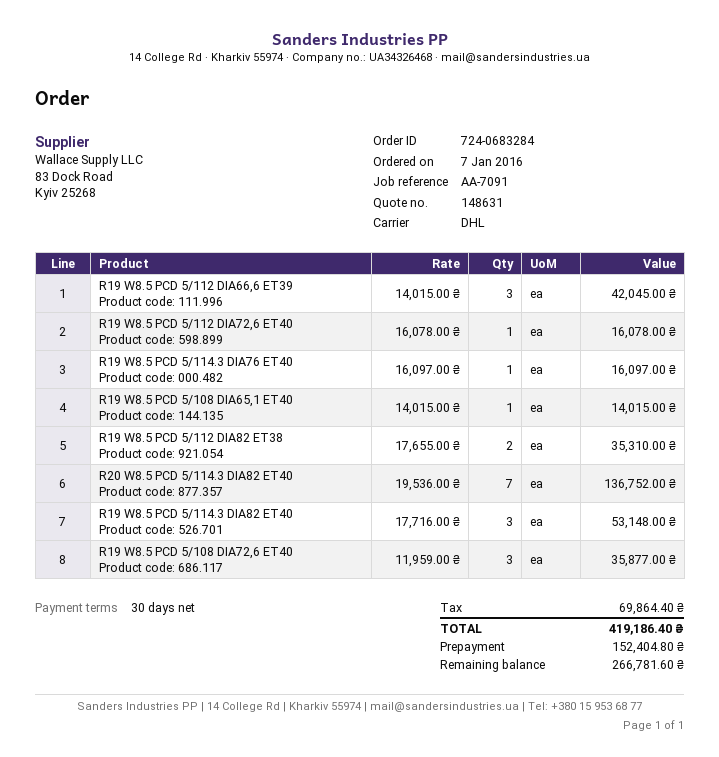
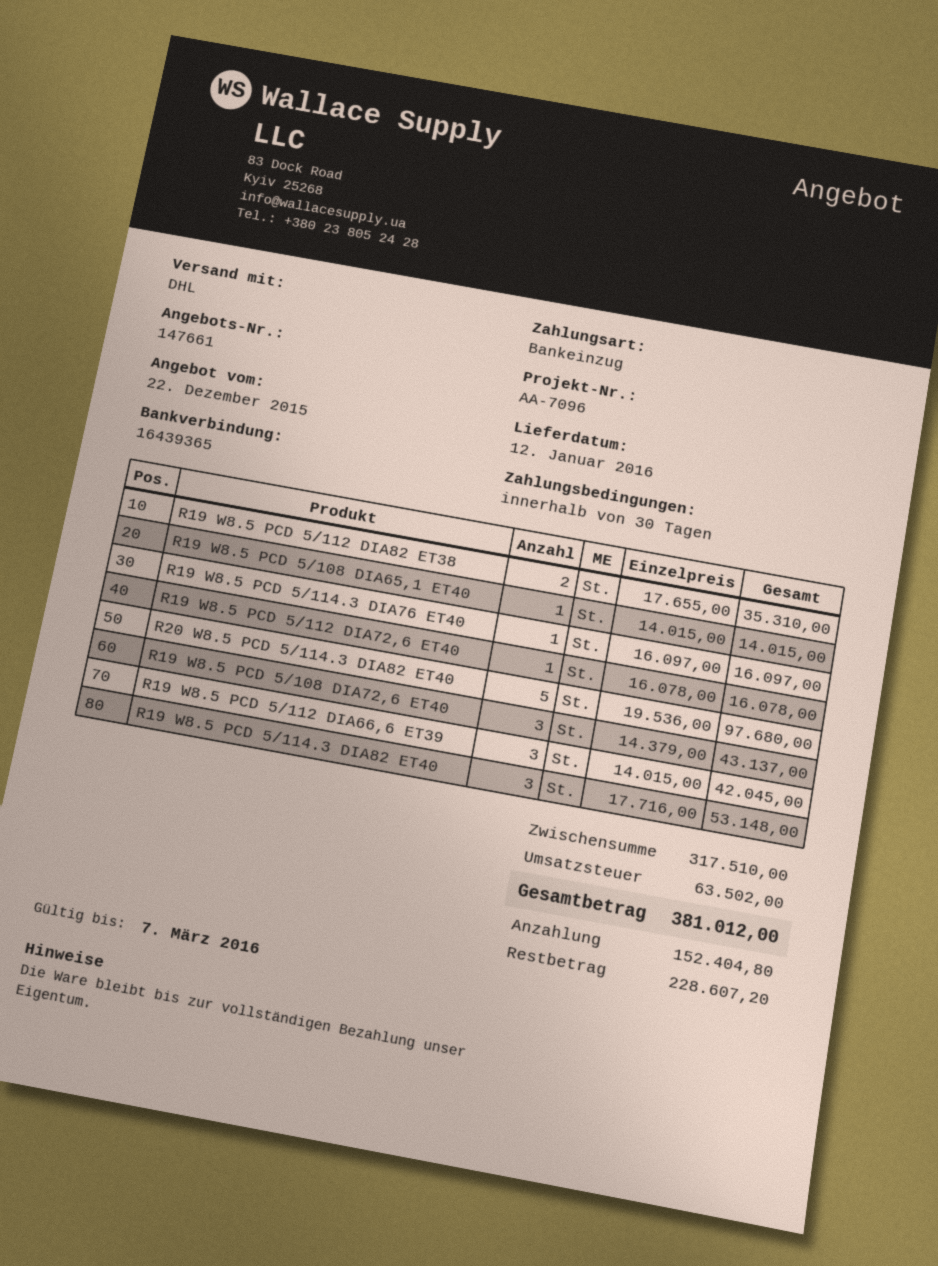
quote number: 148631 -> 147661
reference: AA-7091 -> AA-7096
R20 W8.5 PCD 5/114.3 DIA82 ET40: 7 x 19536.00 = 136752.00 -> 5 x 19536.00 = 97680.00
R19 W8.5 PCD 5/108 DIA72,6 ET40: 3 x 11959.00 = 35877.00 -> 3 x 14379.00 = 43137.00
tax: 69864.40 -> 63502.00
total: 419186.40 -> 381012.00
balance: 266781.60 -> 228607.20

